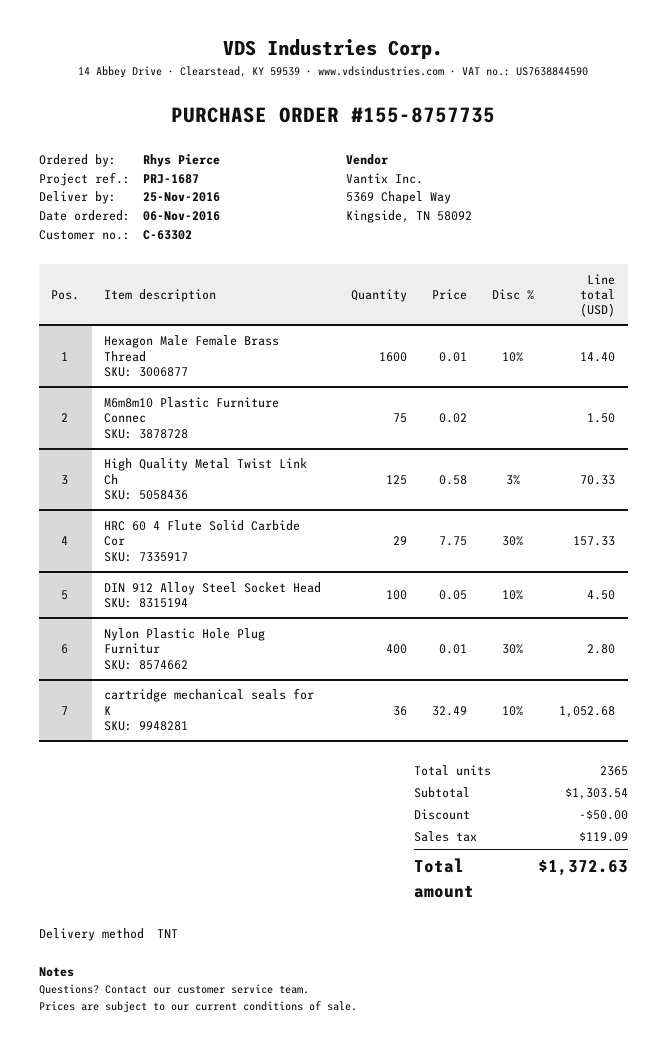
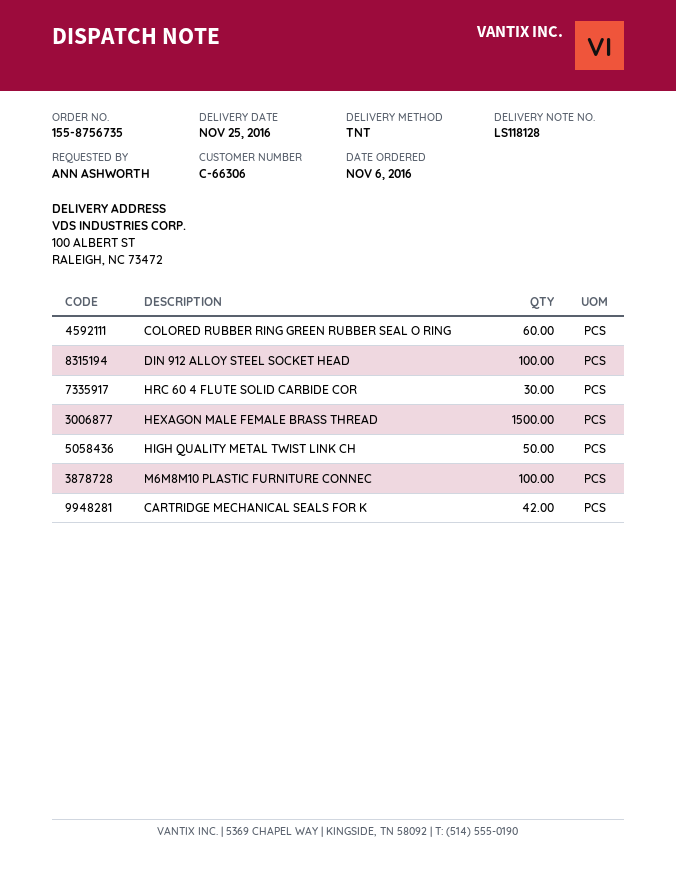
order number: 155-8757735 -> 155-8756735
customer number: C-63302 -> C-66306
ordered by: Rhys Pierce -> ANN ASHWORTH
Hexagon Male Female Brass Thread: 1600 -> 1500
M6m8m10 Plastic Furniture Connec: 75 -> 100
High Quality Metal Twist Link Ch: 125 -> 50
HRC 60 4 Flute Solid Carbide Cor: 29 -> 30
Nylon Plastic Hole Plug Furnitur: 400 -> none
cartridge mechanical seals for K: 36 -> 42
COLORED RUBBER RING GREEN RUBBER SEAL O RING: none -> 60

